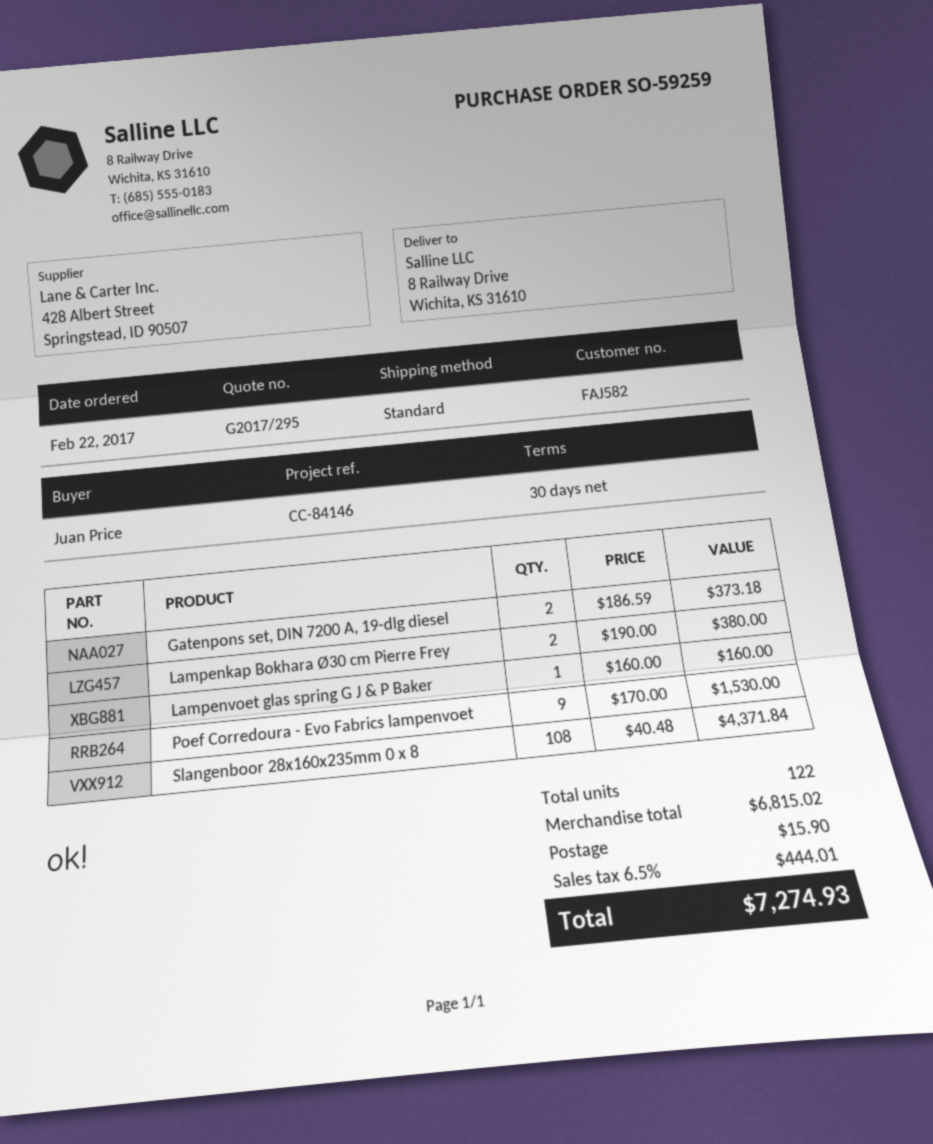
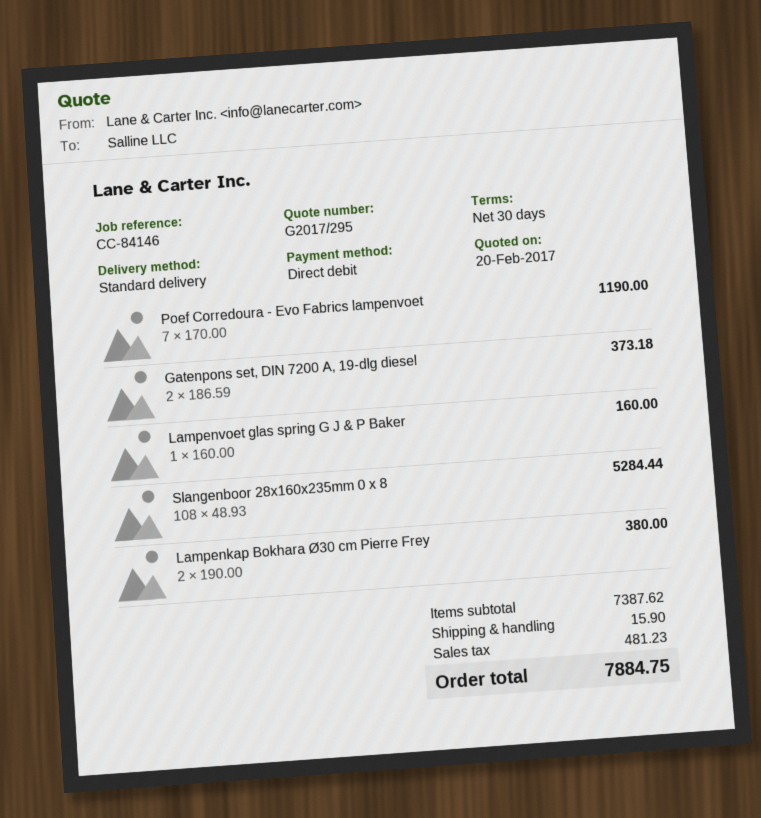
Poef Corredoura - Evo Fabrics lampenvoet: 9 x 170.00 = 1530.00 -> 7 x 170.00 = 1190.00
Slangenboor 28x160x235mm 0 x 8: 108 x 40.48 = 4371.84 -> 108 x 48.93 = 5284.44
subtotal: 6815.02 -> 7387.62
tax: 444.01 -> 481.23
total: 7274.93 -> 7884.75

